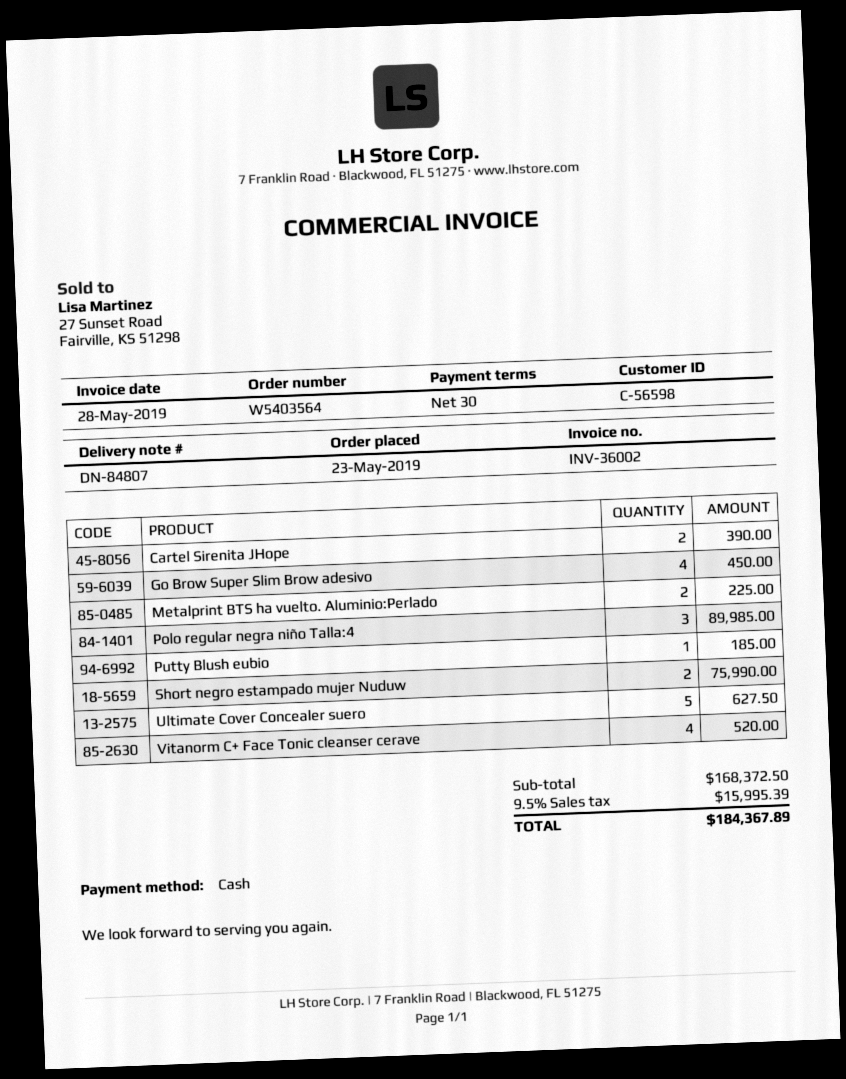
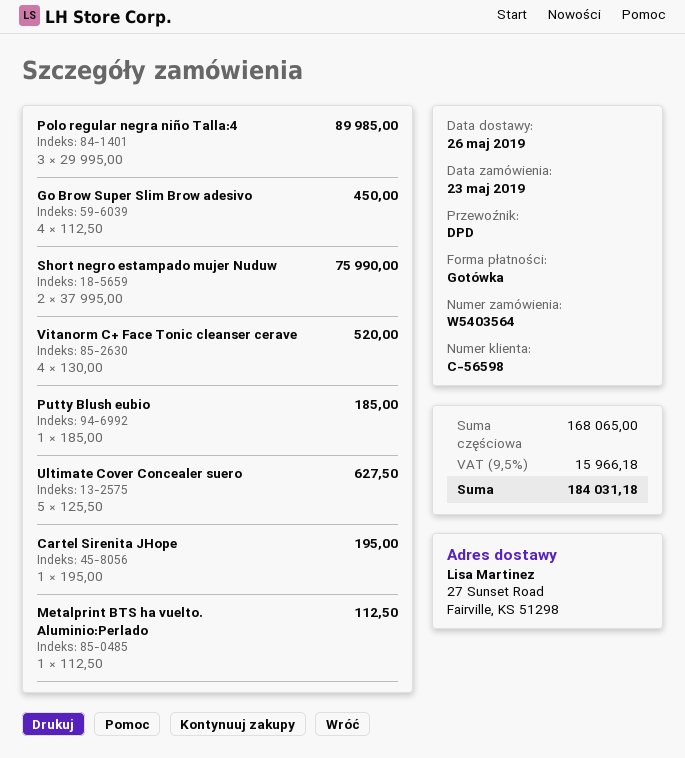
Cartel Sirenita JHope: 2 for 390.00 -> 1 for 195.00
Metalprint BTS ha vuelto. Aluminio:Perlado: 2 for 225.00 -> 1 for 112.50
subtotal: 168372.50 -> 168065.00
tax: 9.5% = 15995.39 -> 9.5% = 15966.18
total: 184367.89 -> 184031.18

